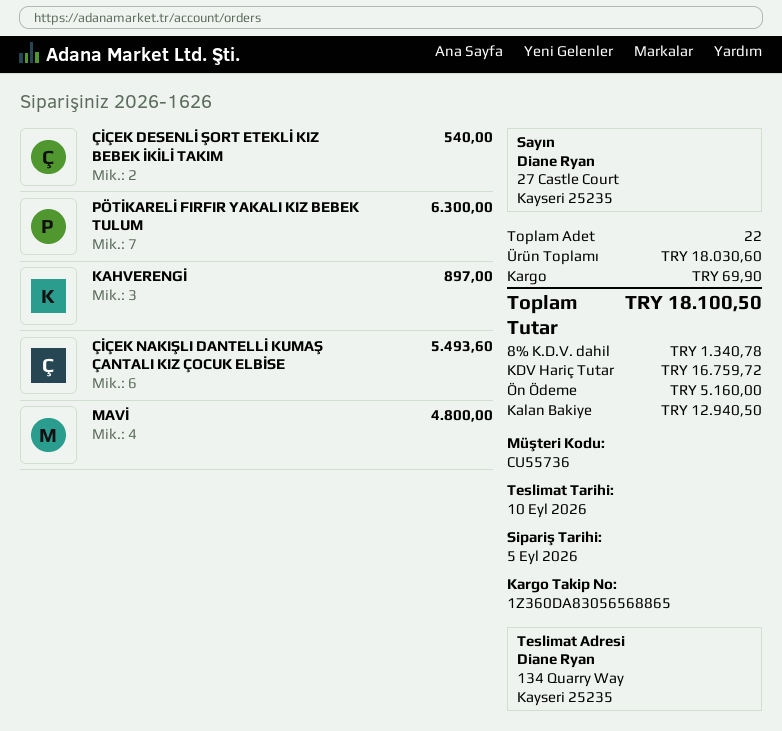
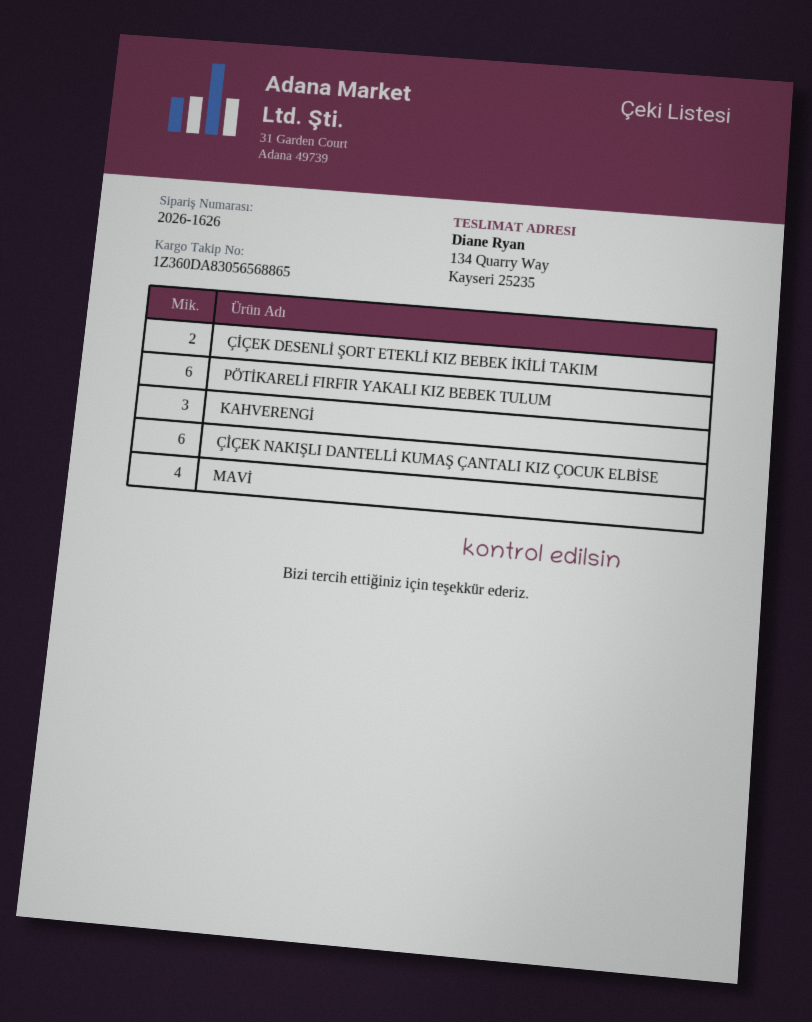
PÖTİKARELİ FIRFIR YAKALI KIZ BEBEK TULUM: 7 -> 6

